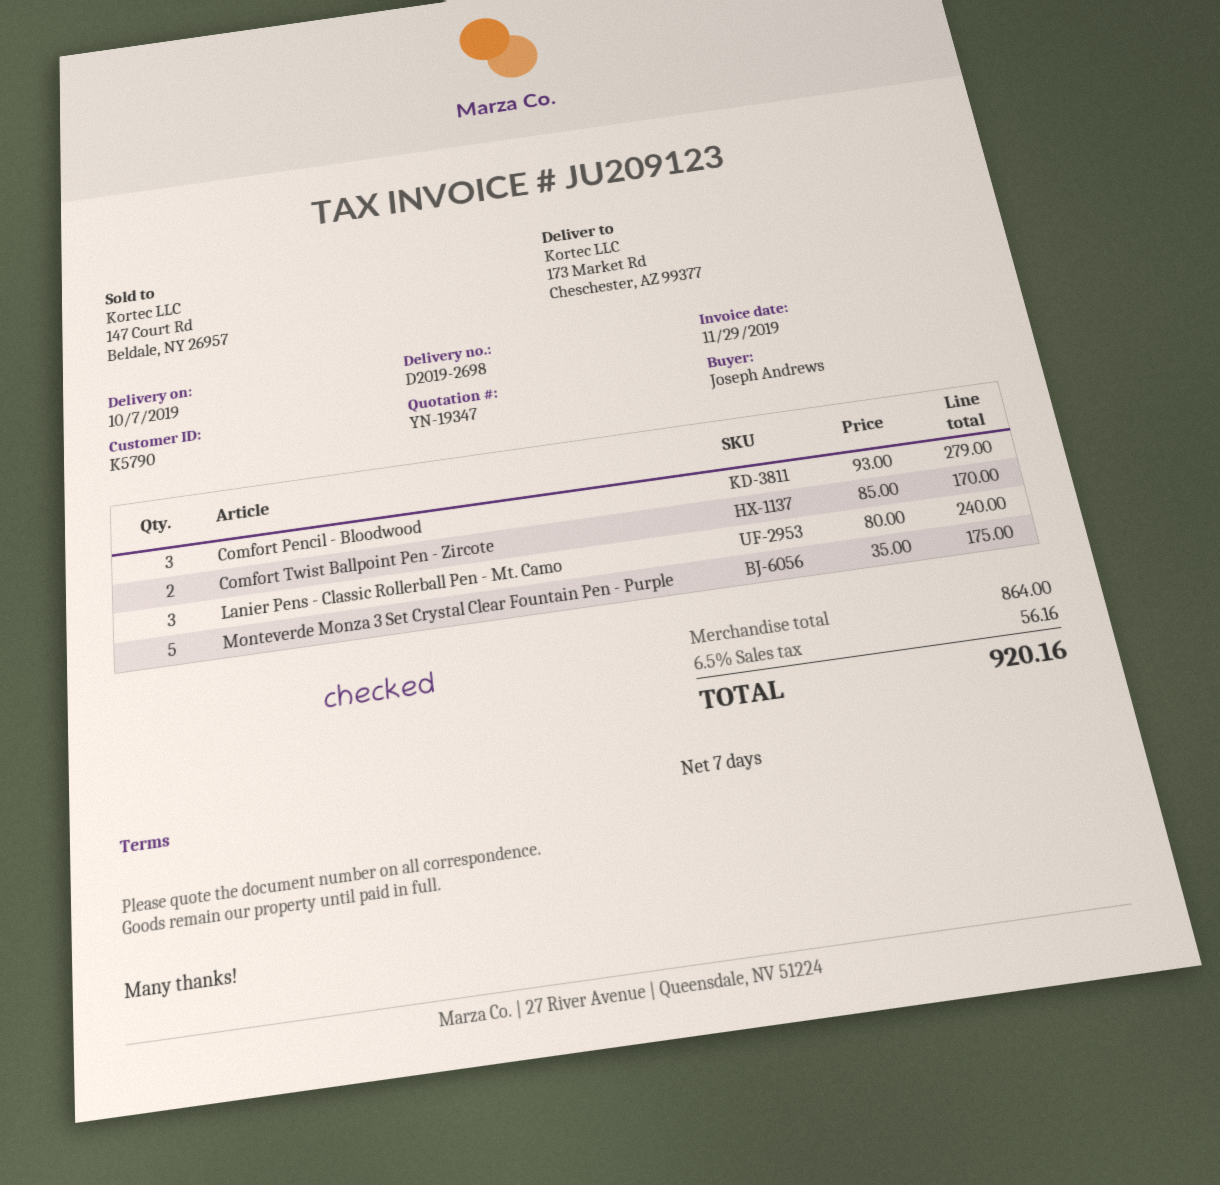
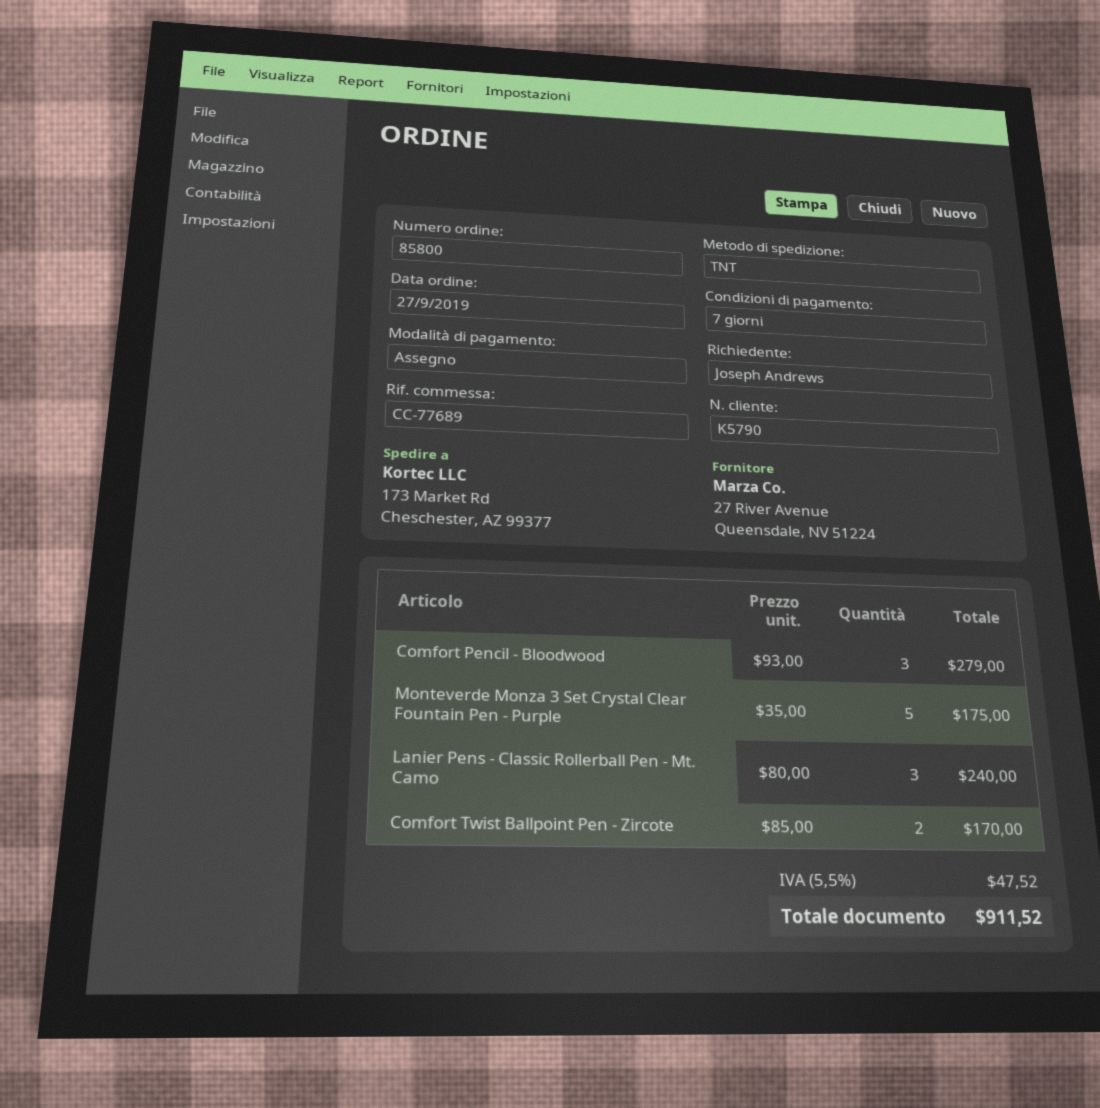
tax: 6.5% = 56.16 -> 5.5% = 47.52
total: 920.16 -> 911.52

